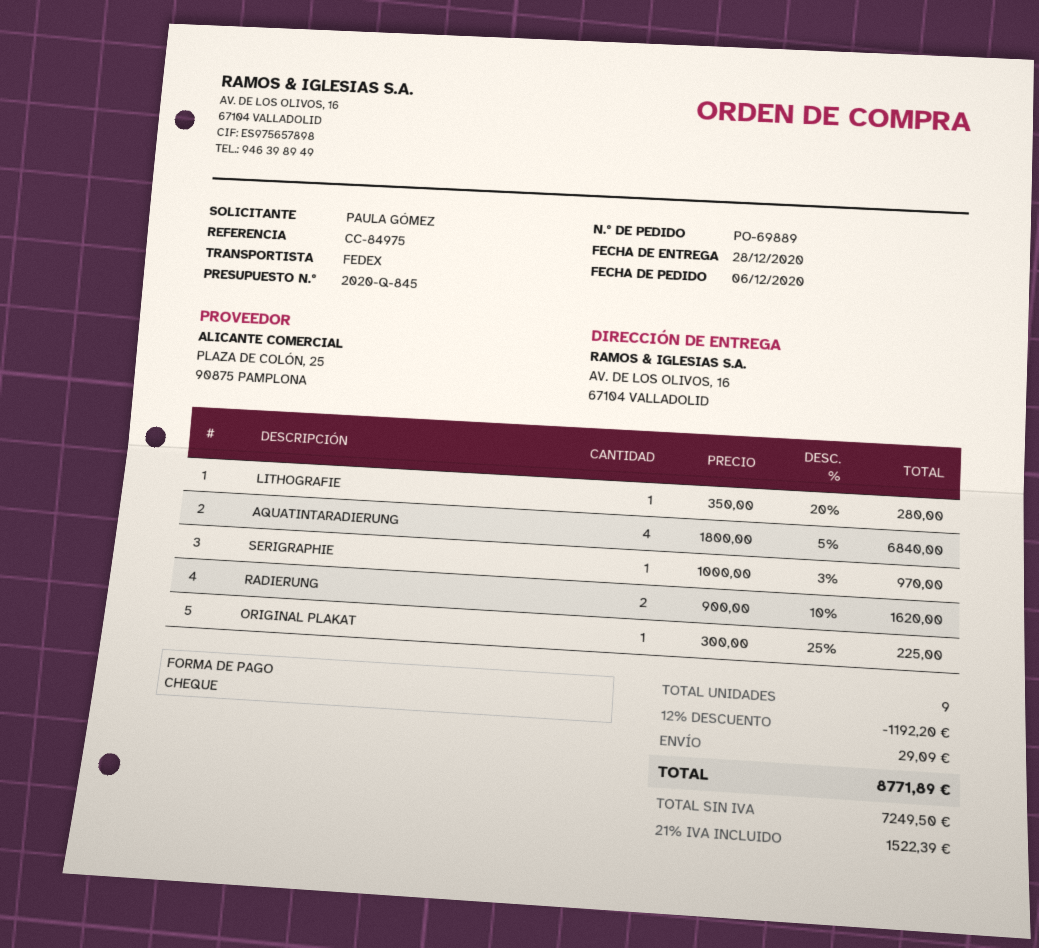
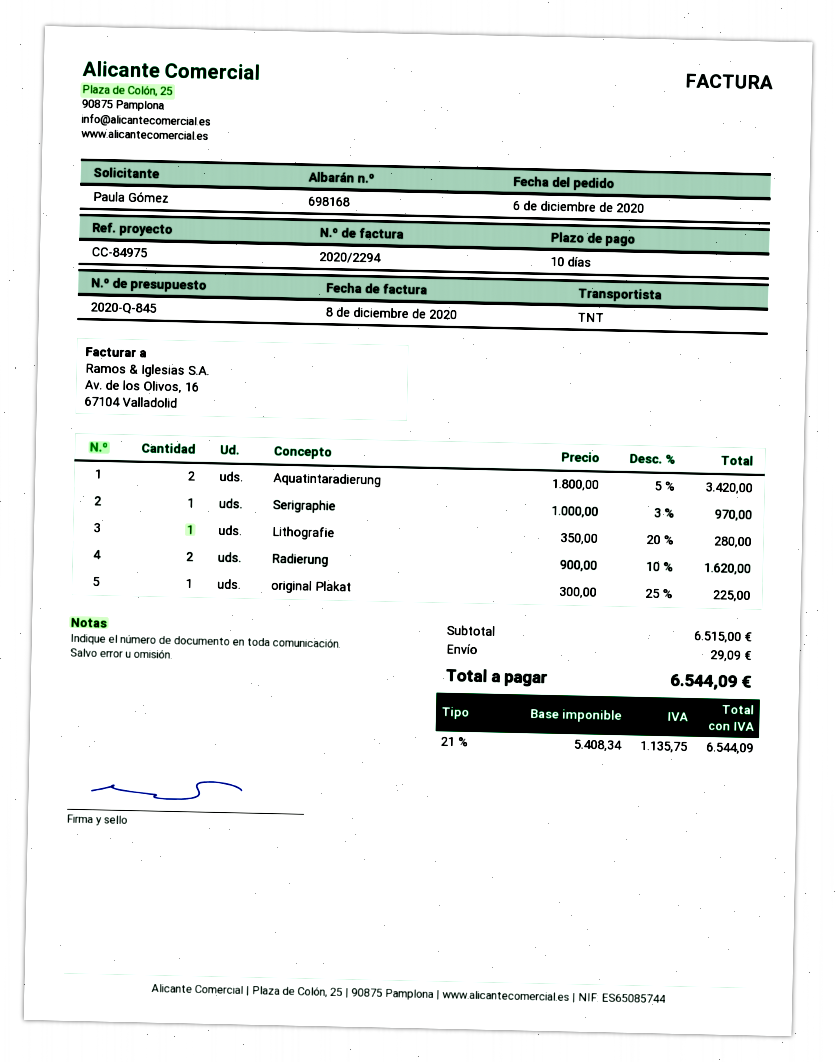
shipping method: FedEx -> TNT
AQUATINTARADIERUNG: 4 x 1800.00 - 5% = 6840.00 -> 2 x 1800.00 - 5% = 3420.00
discount: 12% = 1192.20 -> none
net: 7249.50 -> 5408.34
tax: 21% = 1522.39 -> 21% = 1135.75
total: 8771.89 -> 6544.09

